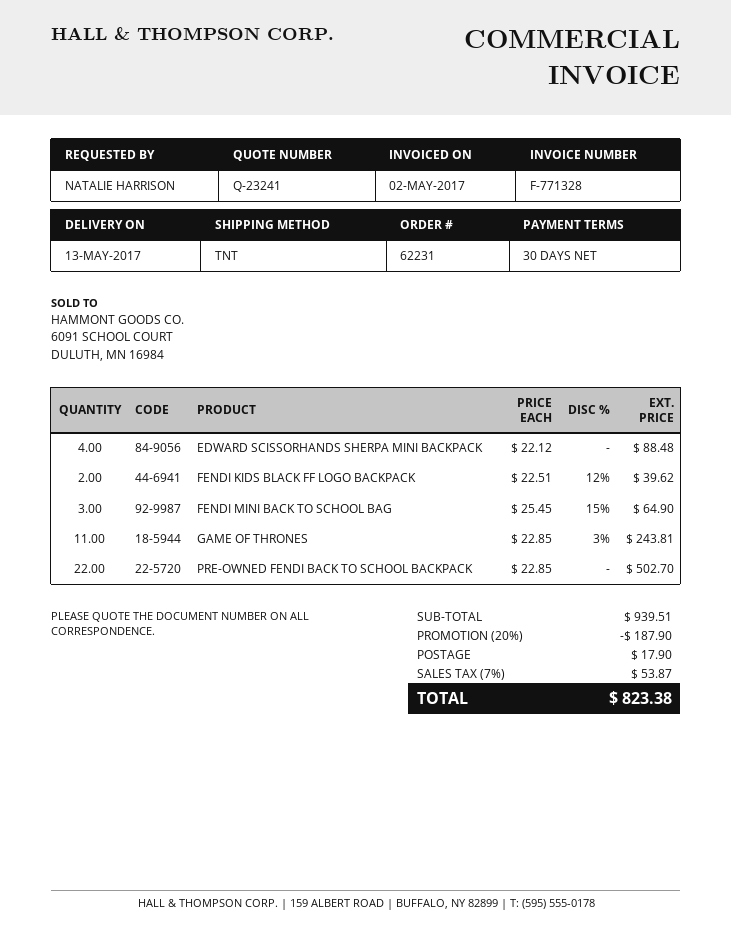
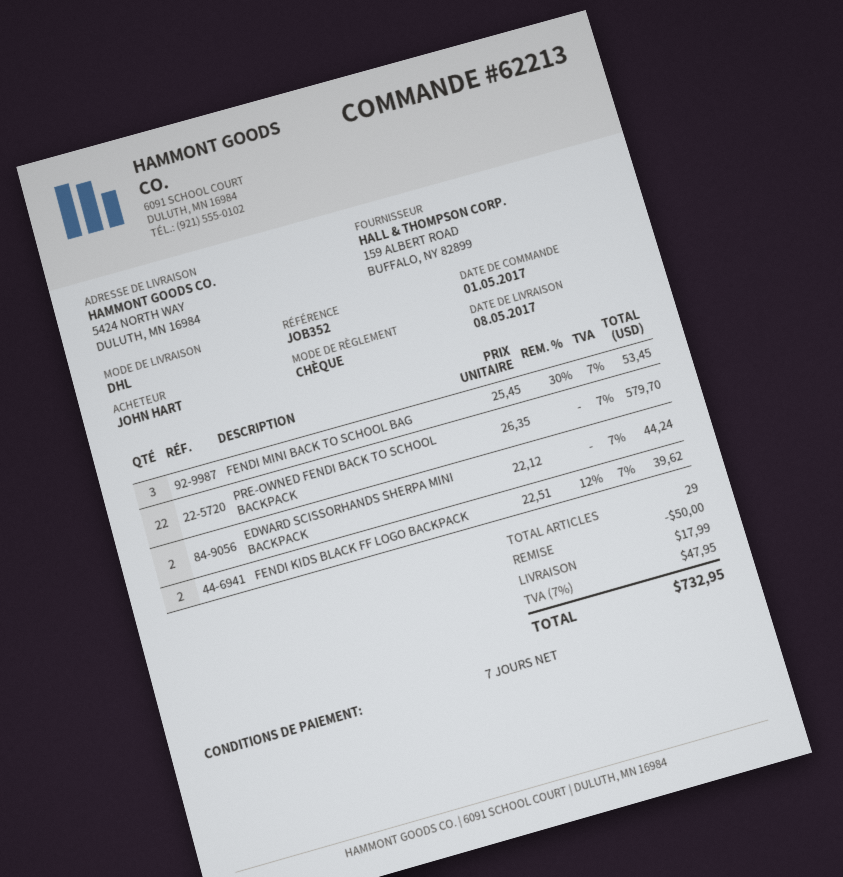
order number: 62231 -> 62213
delivery date: 2017-05-13 -> 2017-05-08
payment terms: 30 days -> 7 days
ordered by: NATALIE HARRISON -> JOHN HART
shipping method: TNT -> DHL
EDWARD SCISSORHANDS SHERPA MINI BACKPACK: 4 x 22.12 = 88.48 -> 2 x 22.12 = 44.24
FENDI MINI BACK TO SCHOOL BAG: 3 x 25.45 - 15% = 64.90 -> 3 x 25.45 - 30% = 53.45
GAME OF THRONES: 11 x 22.85 - 3% = 243.81 -> none
PRE-OWNED FENDI BACK TO SCHOOL BACKPACK: 22 x 22.85 = 502.70 -> 22 x 26.35 = 579.70
discount: 187.90 -> 50.00
shipping: 17.90 -> 17.99
tax: 7% = 53.87 -> 7% = 47.95
total: 823.38 -> 732.95

